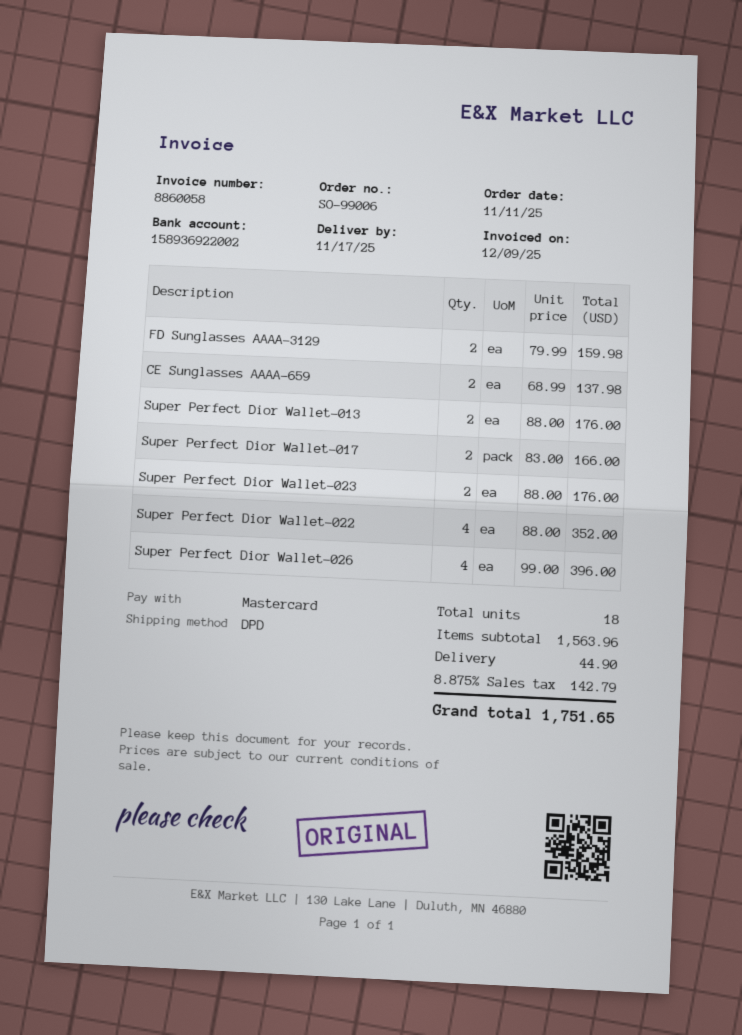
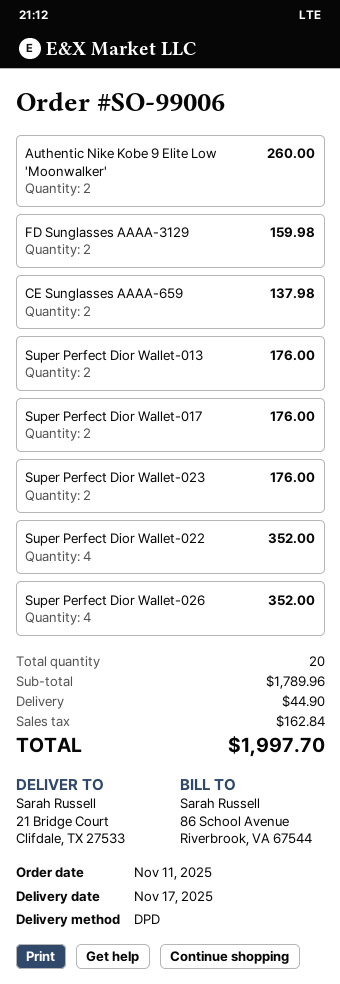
Super Perfect Dior Wallet-017: 2 for 166.00 -> 2 for 176.00
Super Perfect Dior Wallet-026: 4 for 396.00 -> 4 for 352.00
Authentic Nike Kobe 9 Elite Low 'Moonwalker': none -> 2 for 260.00
total quantity: 18 -> 20
subtotal: 1563.96 -> 1789.96
tax: 142.79 -> 162.84
total: 1751.65 -> 1997.70

